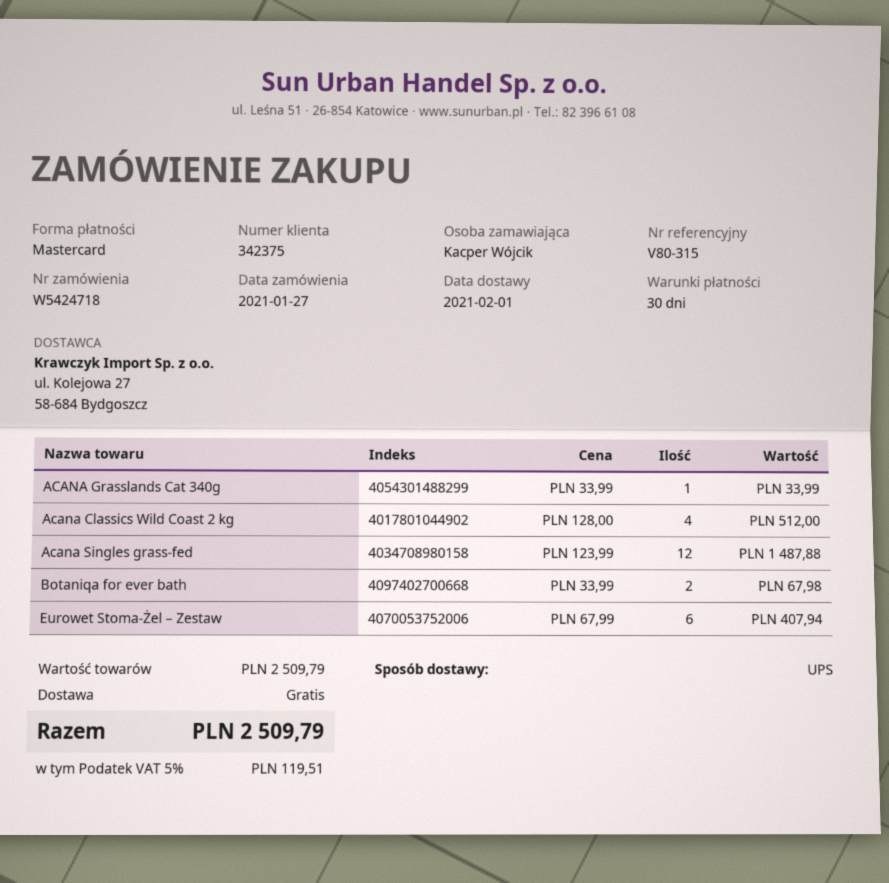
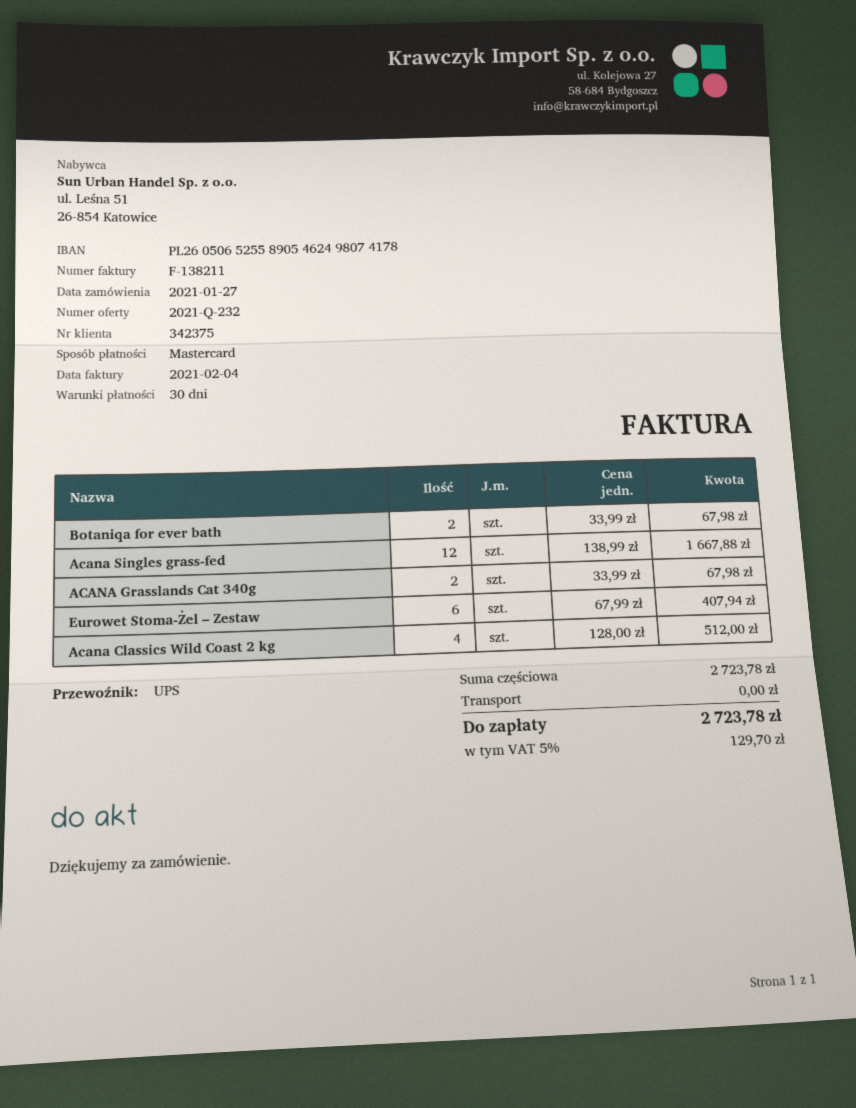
ACANA Grasslands Cat 340g: 1 x 33.99 = 33.99 -> 2 x 33.99 = 67.98
Acana Singles grass-fed: 12 x 123.99 = 1487.88 -> 12 x 138.99 = 1667.88
subtotal: 2509.79 -> 2723.78
tax: 5% = 119.51 -> 5% = 129.70
total: 2509.79 -> 2723.78

